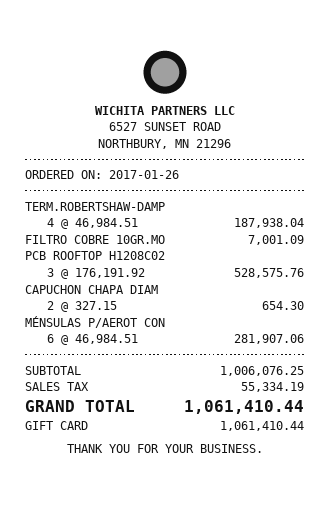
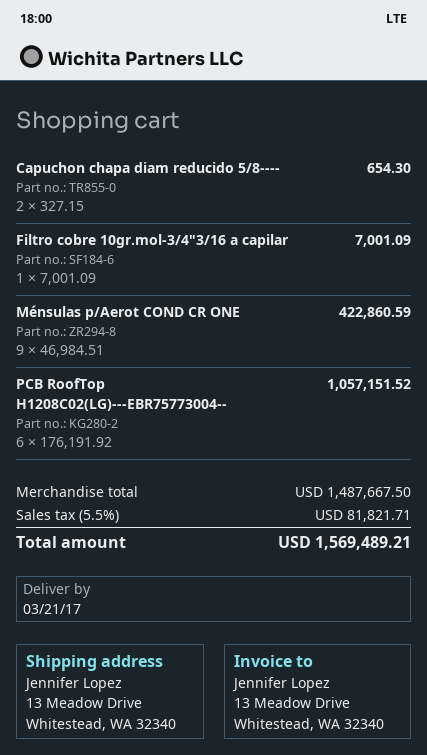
TERM.ROBERTSHAW-DAMP: 4 x 46984.51 = 187938.04 -> none
PCB ROOFTOP H1208C02: 3 x 176191.92 = 528575.76 -> 6 x 176191.92 = 1057151.52
MÉNSULAS P/AEROT CON: 6 x 46984.51 = 281907.06 -> 9 x 46984.51 = 422860.59
subtotal: 1006076.25 -> 1487667.50
tax: 55334.19 -> 81821.71
total: 1061410.44 -> 1569489.21

